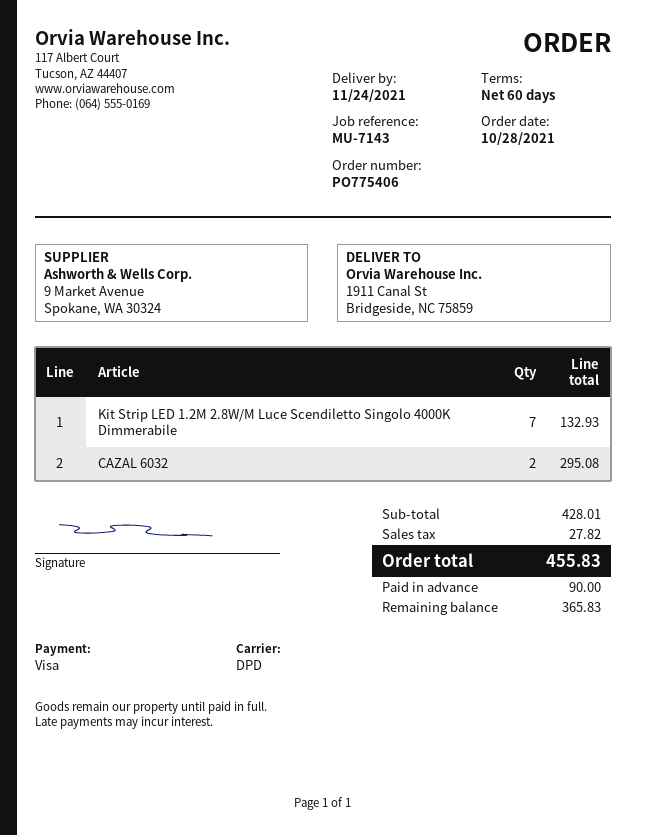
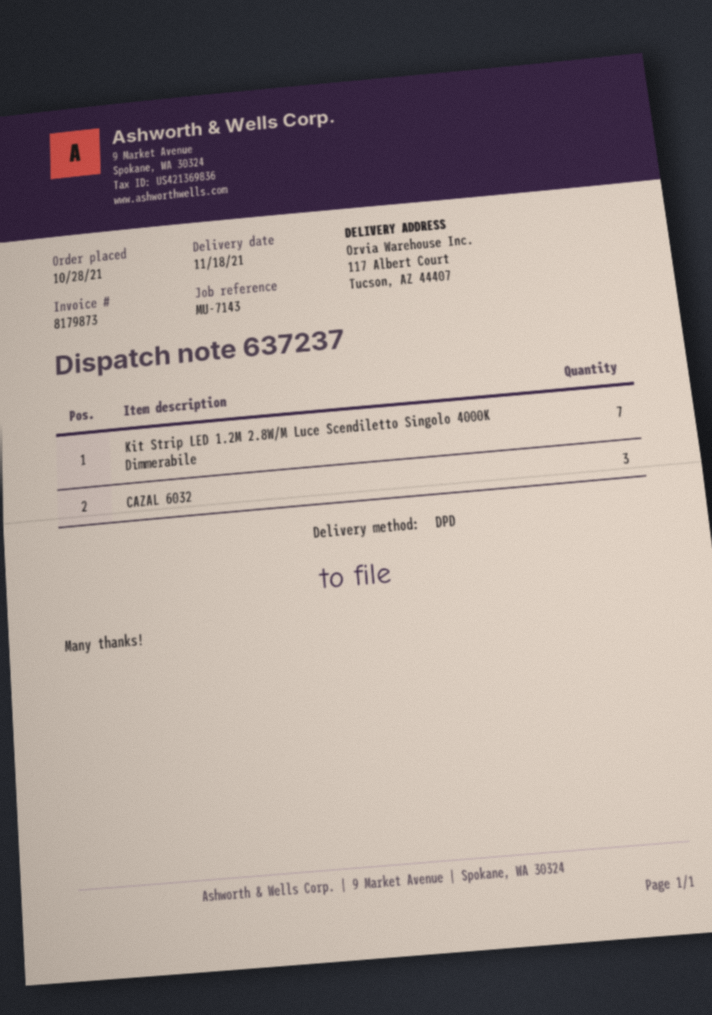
delivery date: 2021-11-24 -> 2021-11-18
ship to: 1911 Canal St, Bridgeside, NC 75859 -> 117 Albert Court, Tucson, AZ 44407
CAZAL 6032: 2 -> 3

